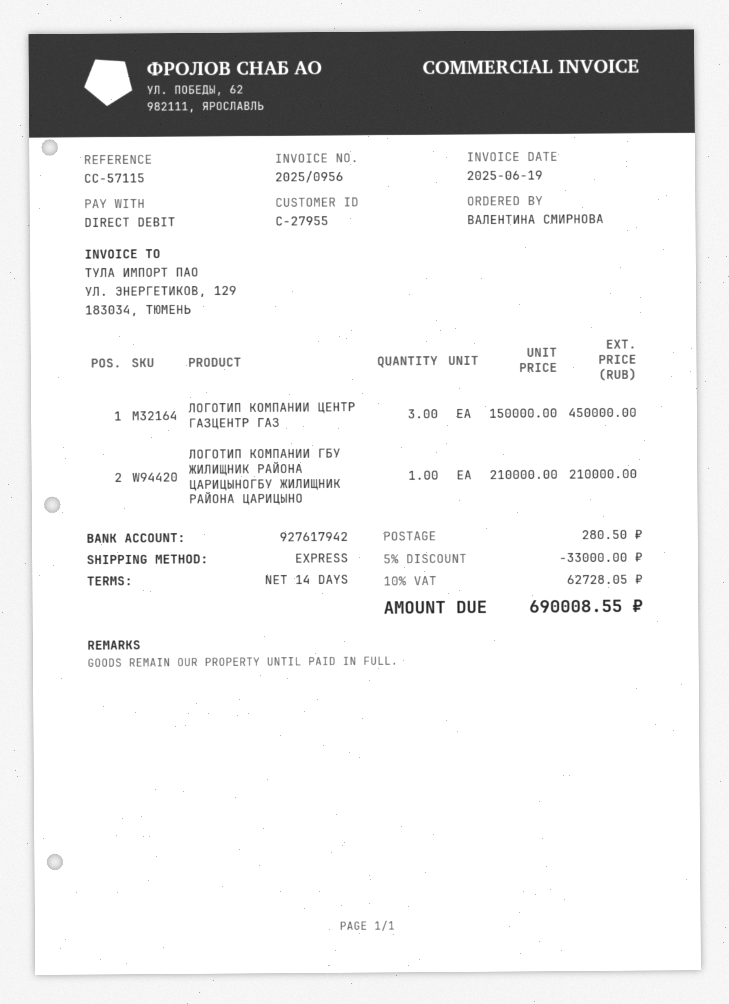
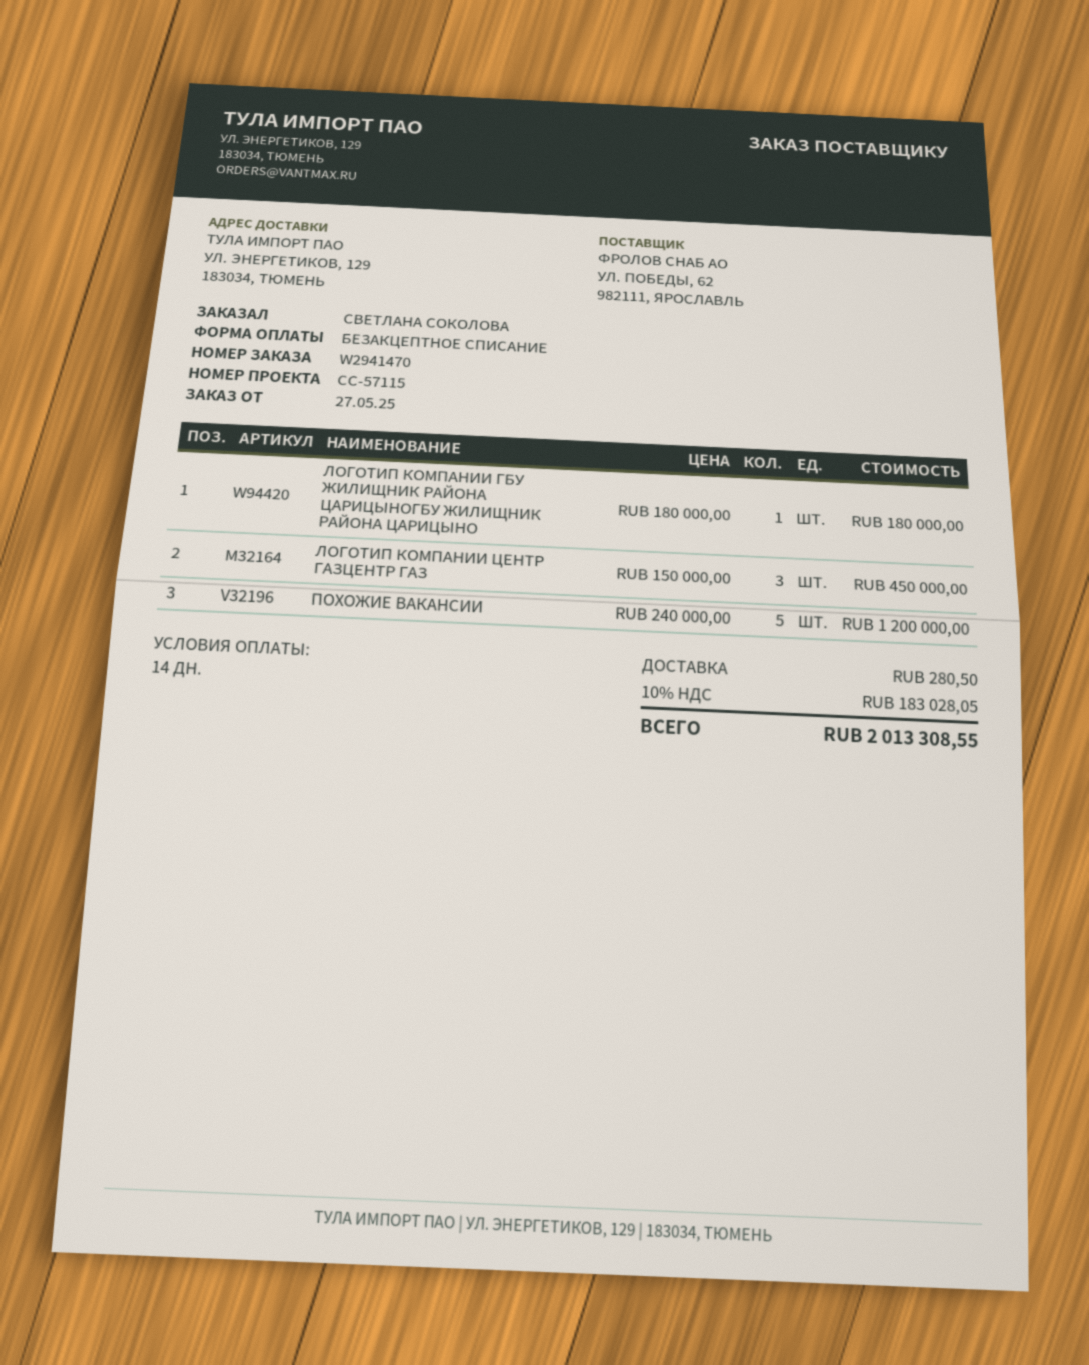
ordered by: ВАЛЕНТИНА СМИРНОВА -> СВЕТЛАНА СОКОЛОВА
ЛОГОТИП КОМПАНИИ ГБУ ЖИЛИЩНИК РАЙОНА ЦАРИЦЫНОГБУ ЖИЛИЩНИК РАЙОНА ЦАРИЦЫНО: 1 x 210000.00 = 210000.00 -> 1 x 180000.00 = 180000.00
ПОХОЖИЕ ВАКАНСИИ: none -> 5 x 240000.00 = 1200000.00
discount: 5% = 33000.00 -> none
tax: 10% = 62728.05 -> 10% = 183028.05
total: 690008.55 -> 2013308.55

